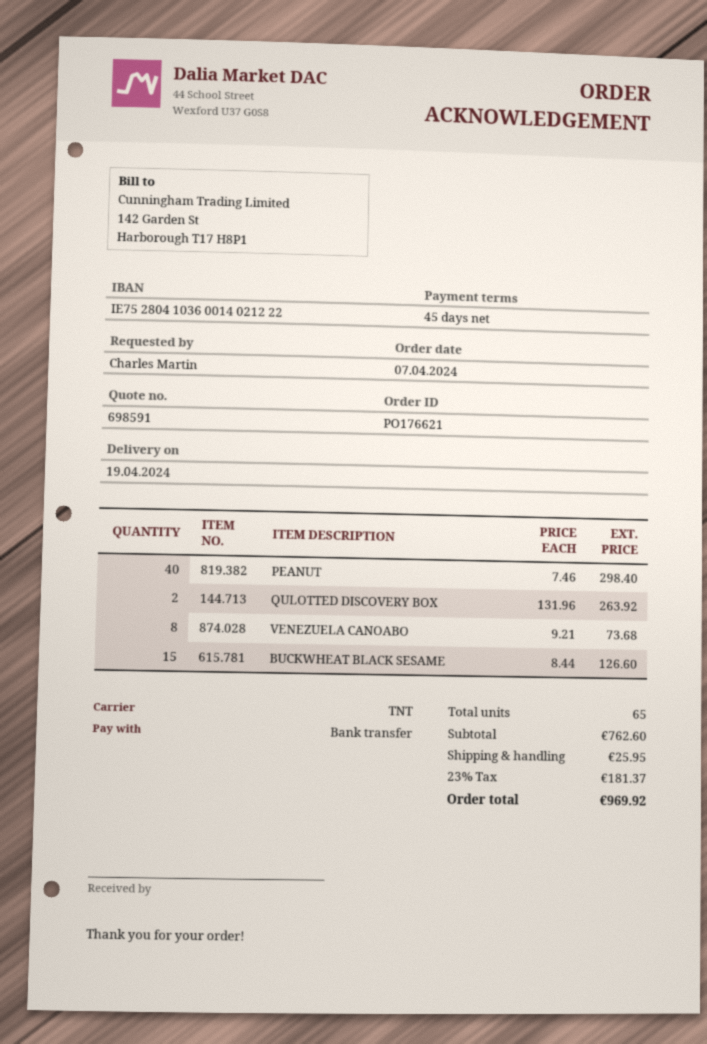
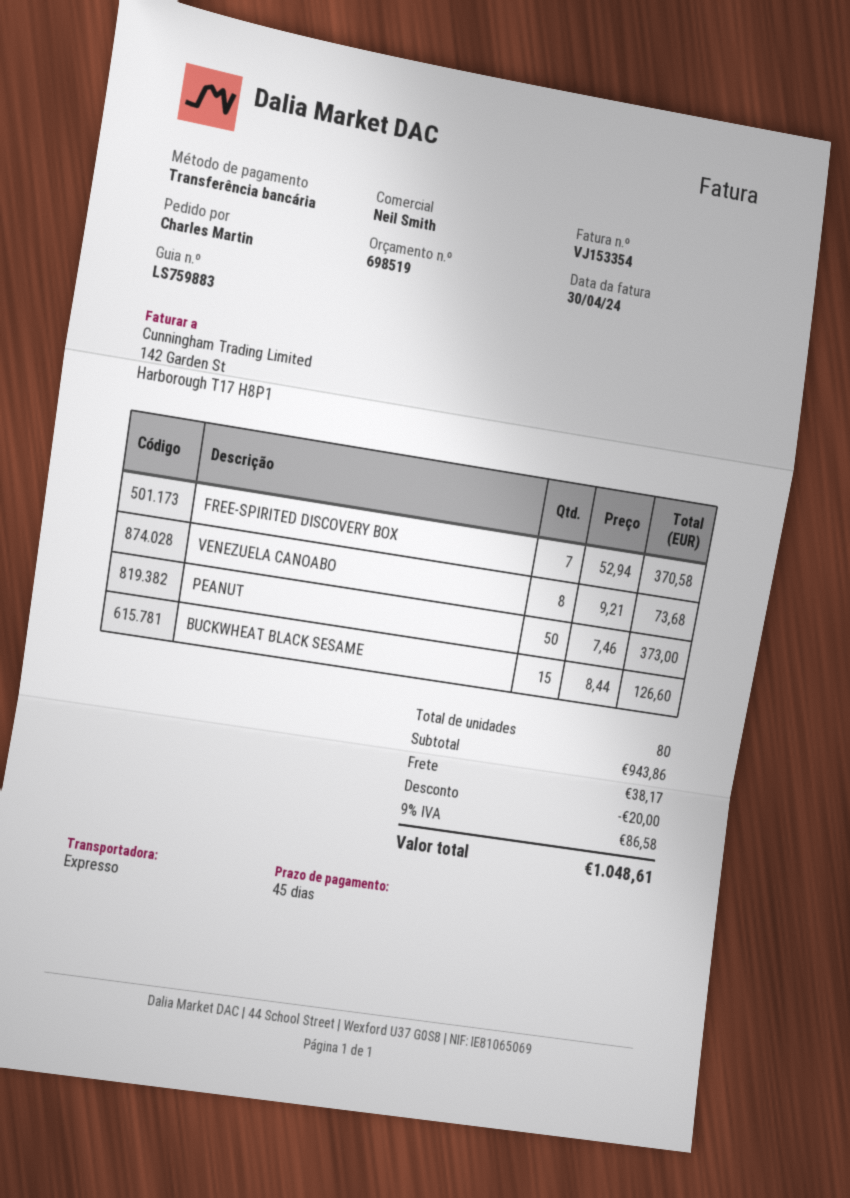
quote number: 698591 -> 698519
shipping method: TNT -> express
PEANUT: 40 x 7.46 = 298.40 -> 50 x 7.46 = 373.00
QULOTTED DISCOVERY BOX: 2 x 131.96 = 263.92 -> none
FREE-SPIRITED DISCOVERY BOX: none -> 7 x 52.94 = 370.58
total quantity: 65 -> 80
subtotal: 762.60 -> 943.86
discount: none -> 20.00
shipping: 25.95 -> 38.17
tax: 23% = 181.37 -> 9% = 86.58
total: 969.92 -> 1048.61

